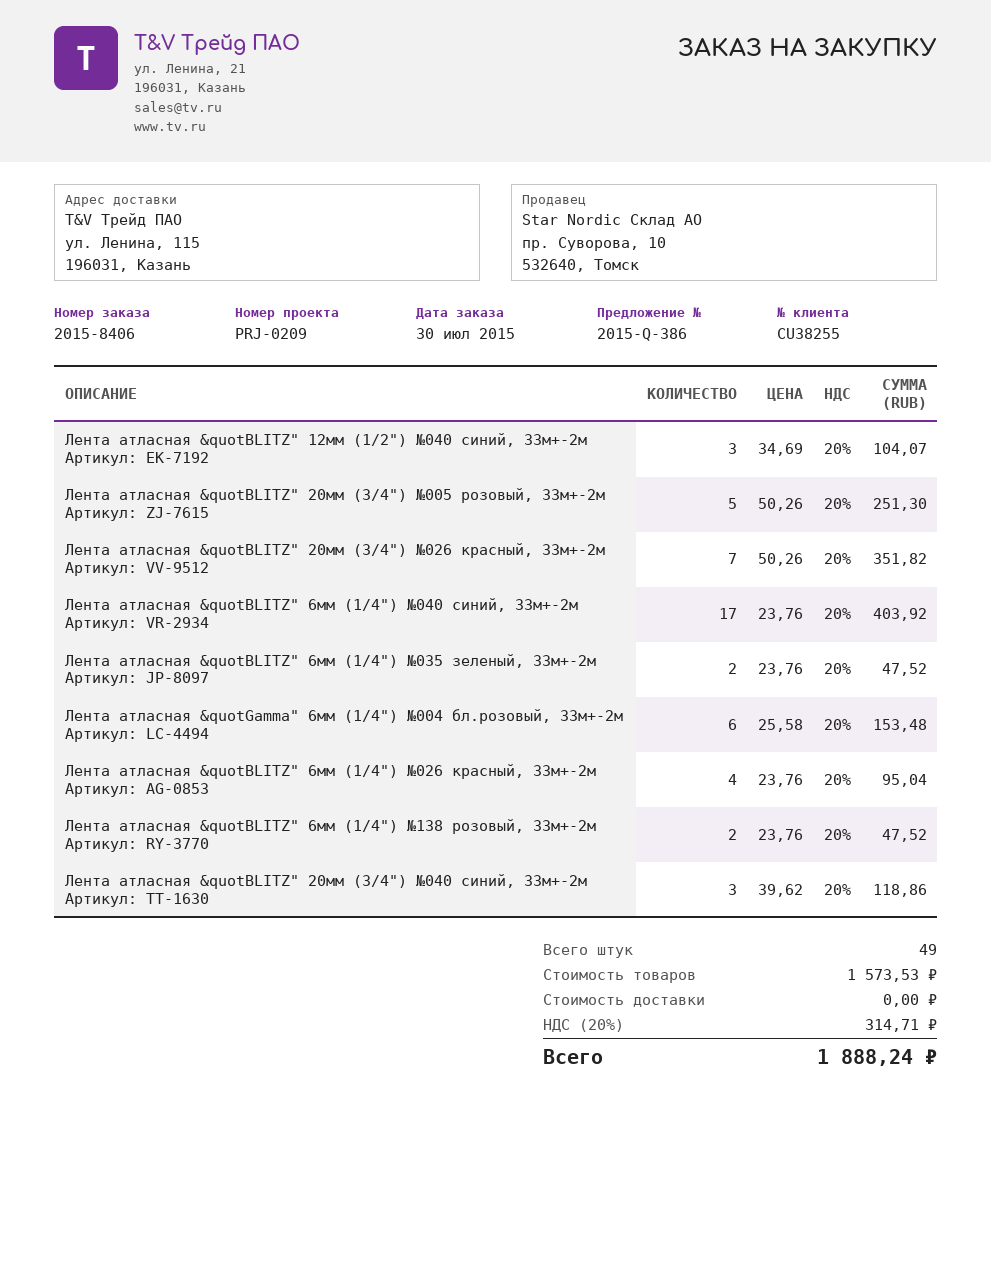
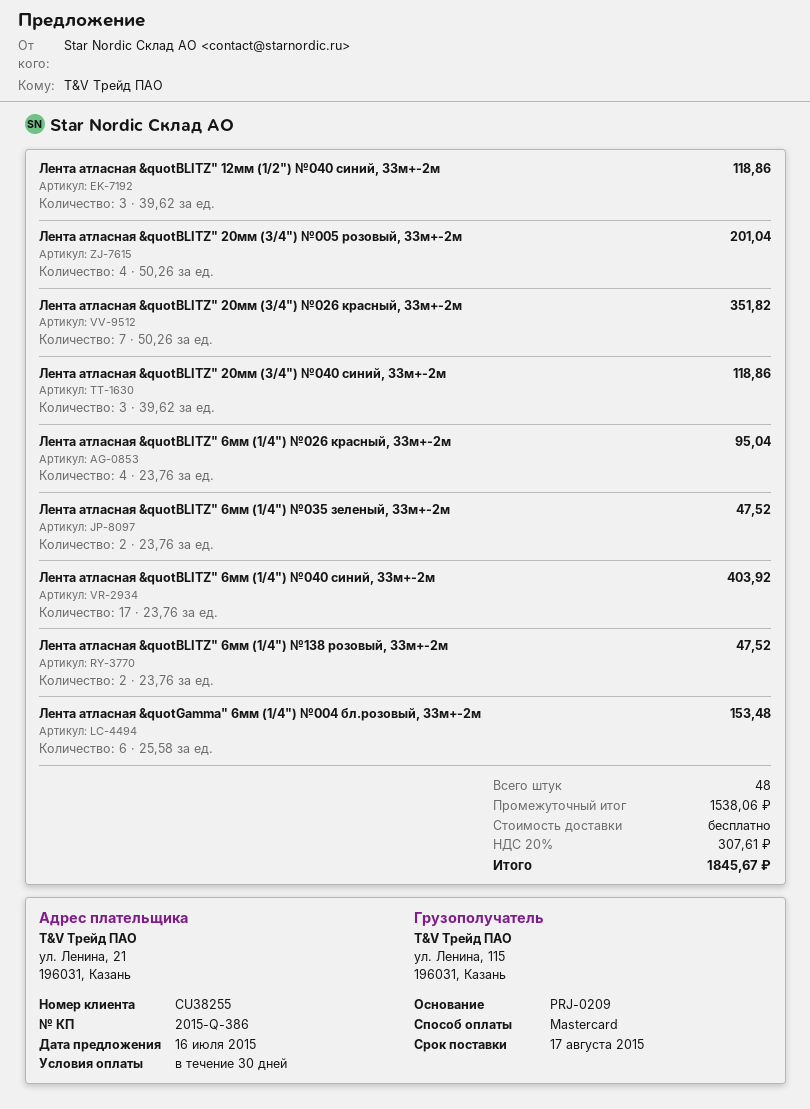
Лента атласная &quotBLITZ" 12мм (1/2") №040 синий, 33м+-2м: 3 x 34.69 = 104.07 -> 3 x 39.62 = 118.86
Лента атласная &quotBLITZ" 20мм (3/4") №005 розовый, 33м+-2м: 5 x 50.26 = 251.30 -> 4 x 50.26 = 201.04
total quantity: 49 -> 48
subtotal: 1573.53 -> 1538.06
tax: 20% = 314.71 -> 20% = 307.61
total: 1888.24 -> 1845.67

